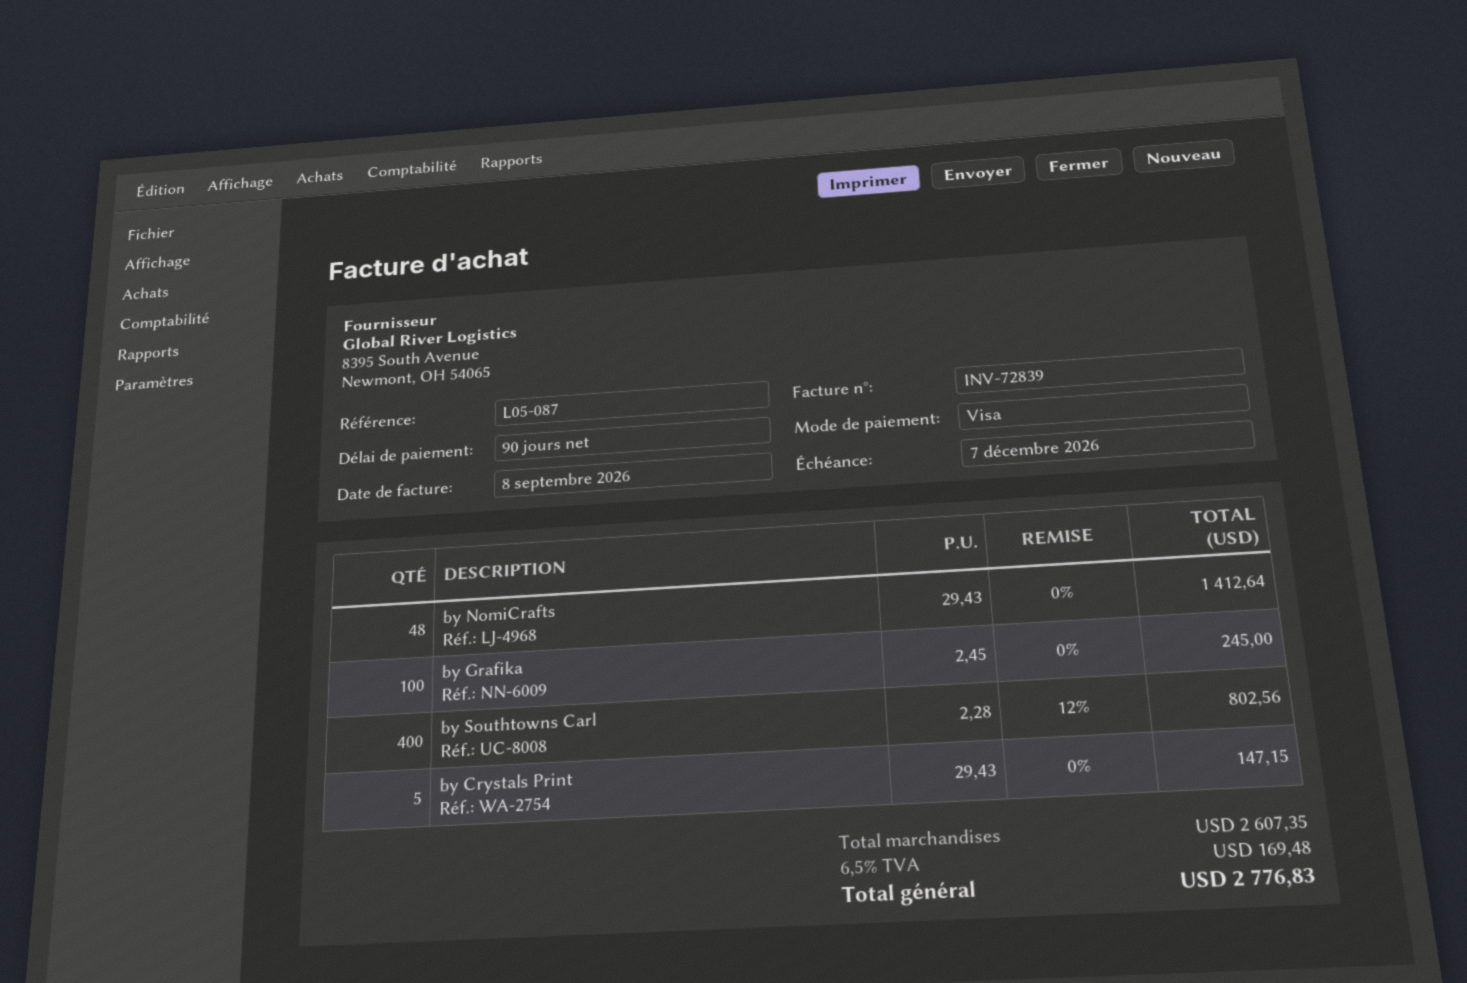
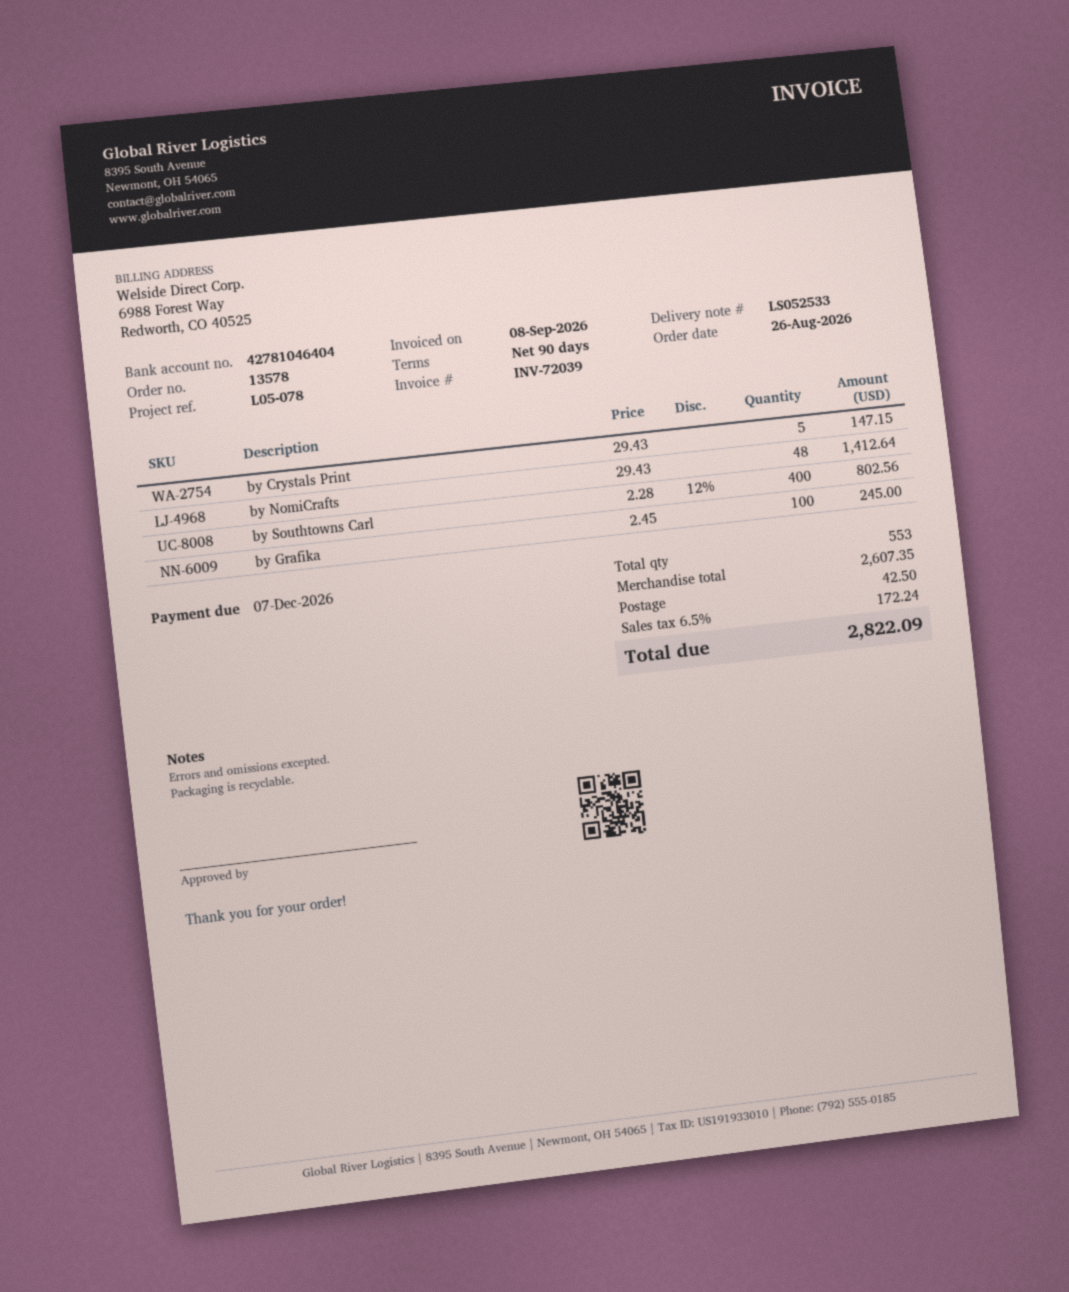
invoice number: INV-72839 -> INV-72039
reference: L05-087 -> L05-078
shipping: none -> 42.50
tax: 6.5% = 169.48 -> 6.5% = 172.24
total: 2776.83 -> 2822.09

